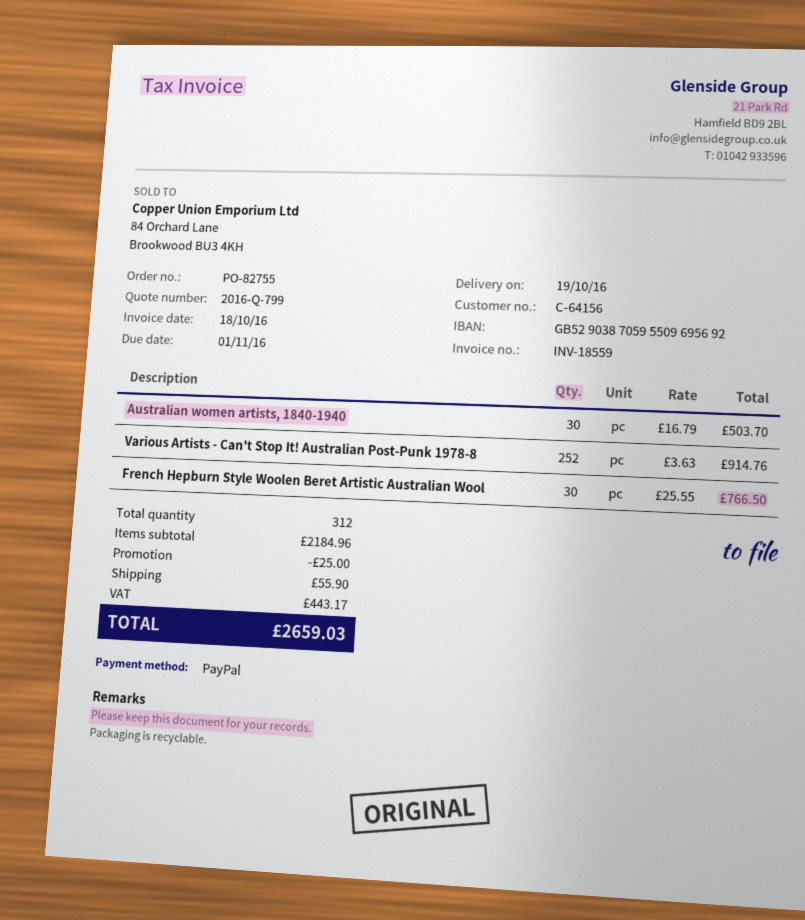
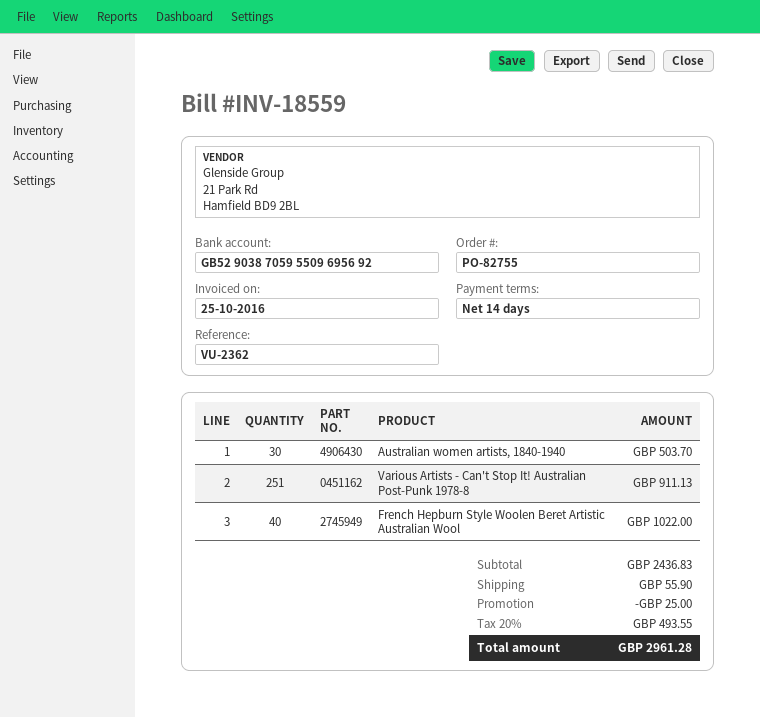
invoice date: 2016-10-18 -> 2016-10-25
Various Artists - Can't Stop It! Australian Post-Punk 1978-8: 252 for 914.76 -> 251 for 911.13
French Hepburn Style Woolen Beret Artistic Australian Wool: 30 for 766.50 -> 40 for 1022.00
subtotal: 2184.96 -> 2436.83
tax: 443.17 -> 493.55
total: 2659.03 -> 2961.28

